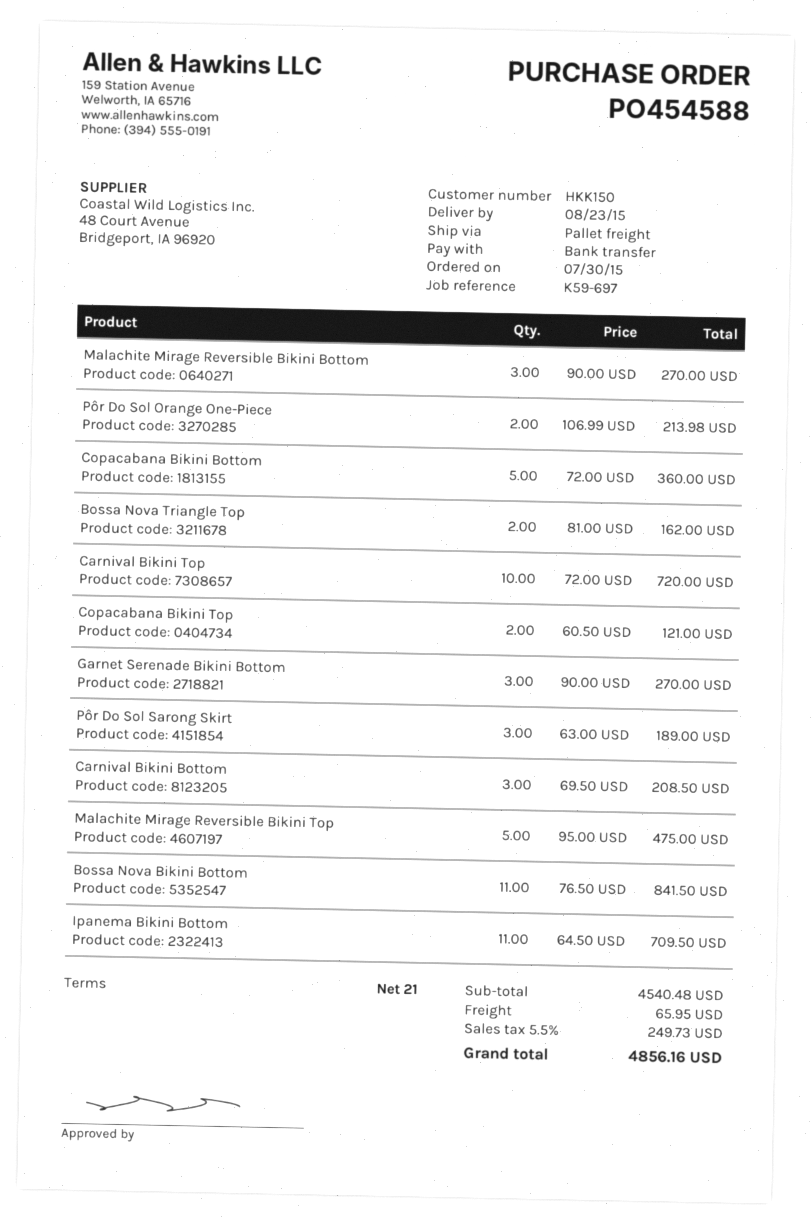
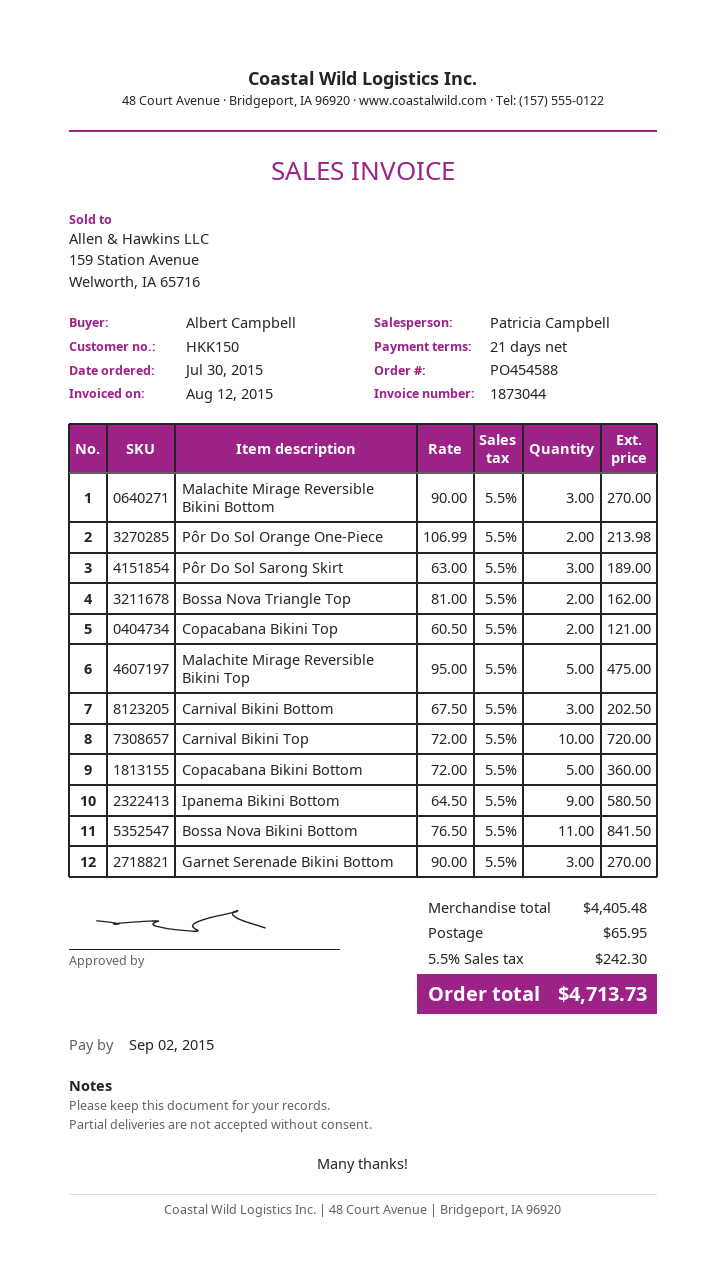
Carnival Bikini Bottom: 3 x 69.50 = 208.50 -> 3 x 67.50 = 202.50
Ipanema Bikini Bottom: 11 x 64.50 = 709.50 -> 9 x 64.50 = 580.50
subtotal: 4540.48 -> 4405.48
tax: 5.5% = 249.73 -> 5.5% = 242.30
total: 4856.16 -> 4713.73

